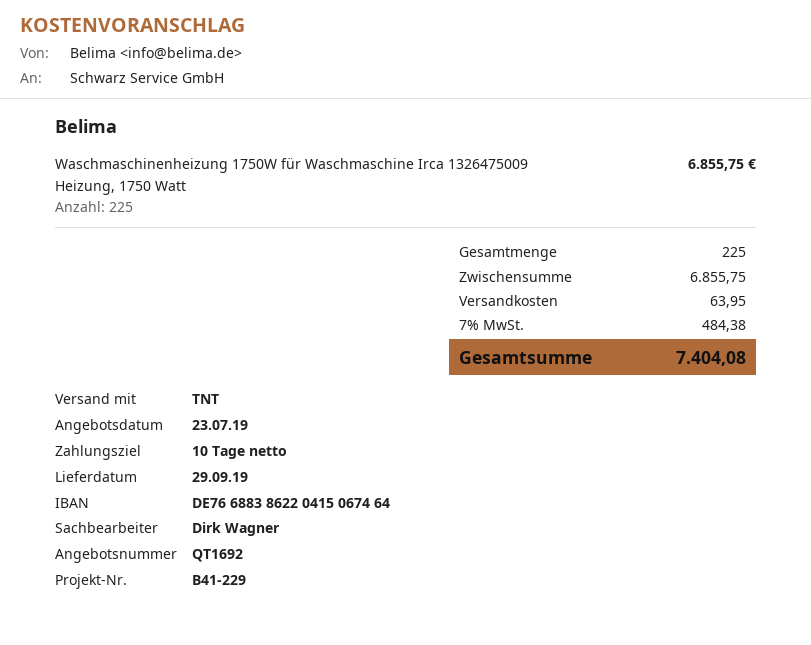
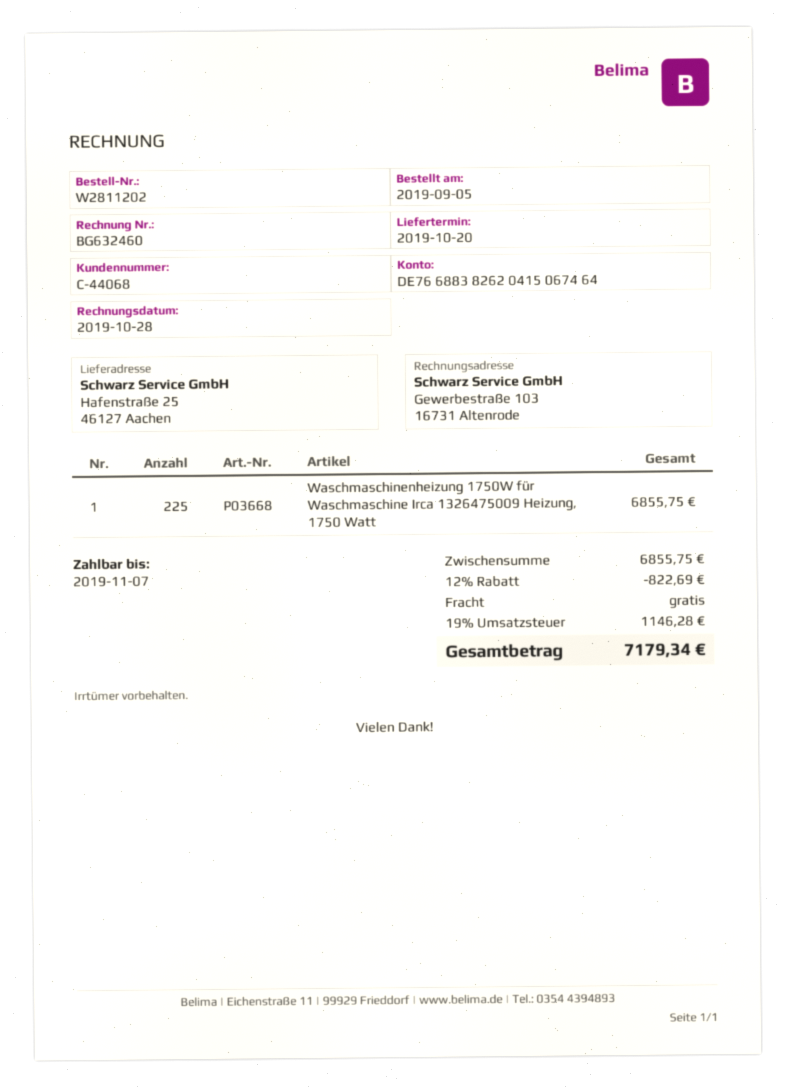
delivery date: 2019-09-29 -> 2019-10-20
bank account: DE76688386220415067464 -> DE76688382620415067464
discount: none -> 12% = 822.69
shipping: 63.95 -> 0.00
tax: 7% = 484.38 -> 19% = 1146.28
total: 7404.08 -> 7179.34

